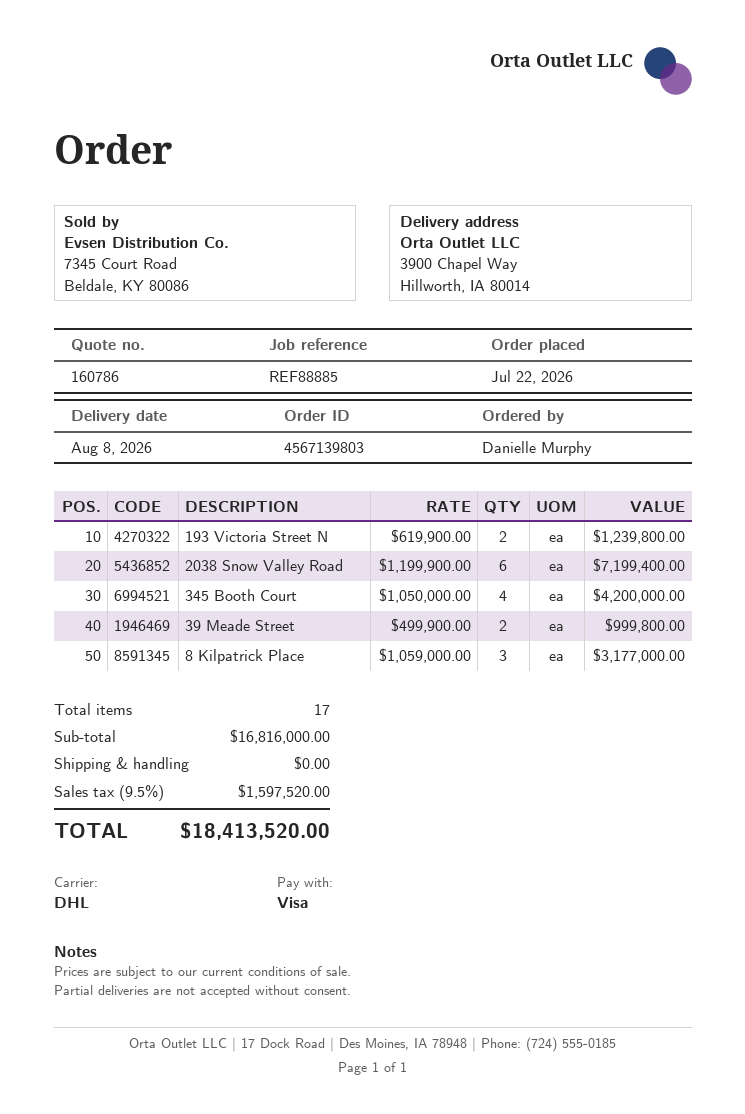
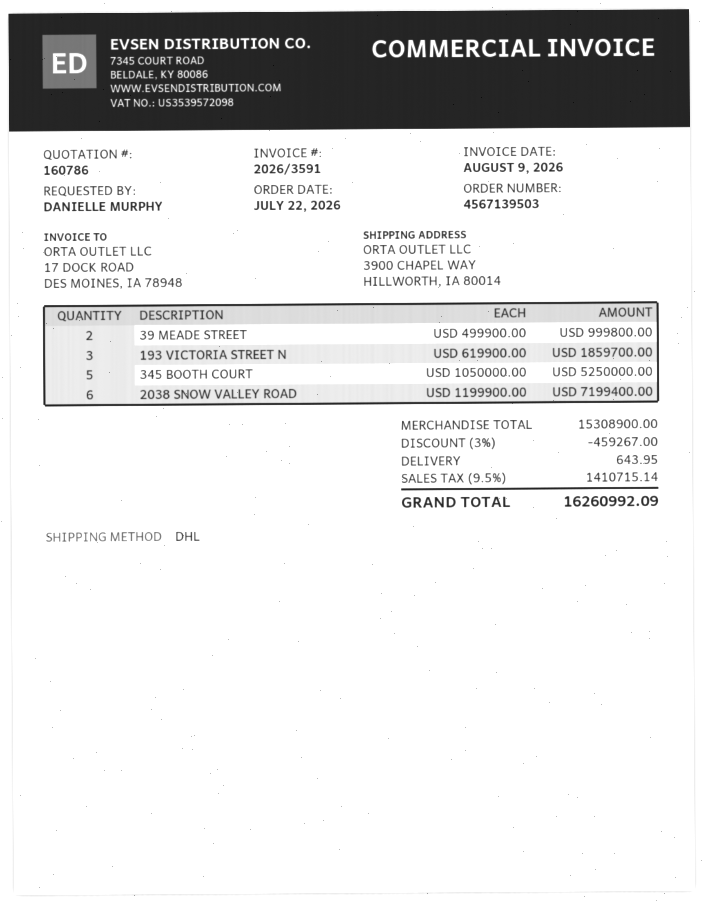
order number: 4567139803 -> 4567139503
193 Victoria Street N: 2 x 619900.00 = 1239800.00 -> 3 x 619900.00 = 1859700.00
345 Booth Court: 4 x 1050000.00 = 4200000.00 -> 5 x 1050000.00 = 5250000.00
8 Kilpatrick Place: 3 x 1059000.00 = 3177000.00 -> none
subtotal: 16816000.00 -> 15308900.00
discount: none -> 3% = 459267.00
shipping: 0.00 -> 643.95
tax: 9.5% = 1597520.00 -> 9.5% = 1410715.14
total: 18413520.00 -> 16260992.09

